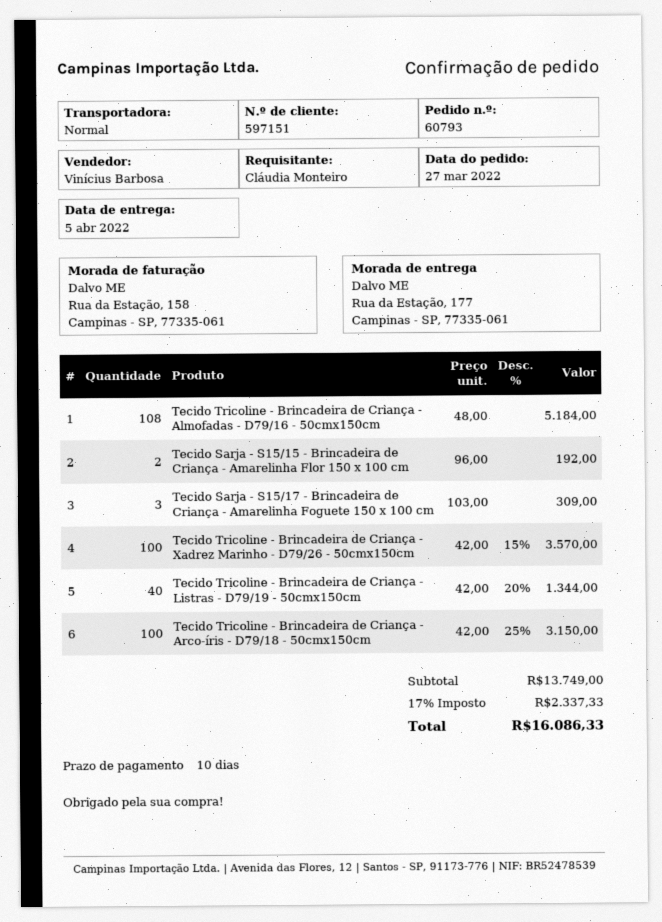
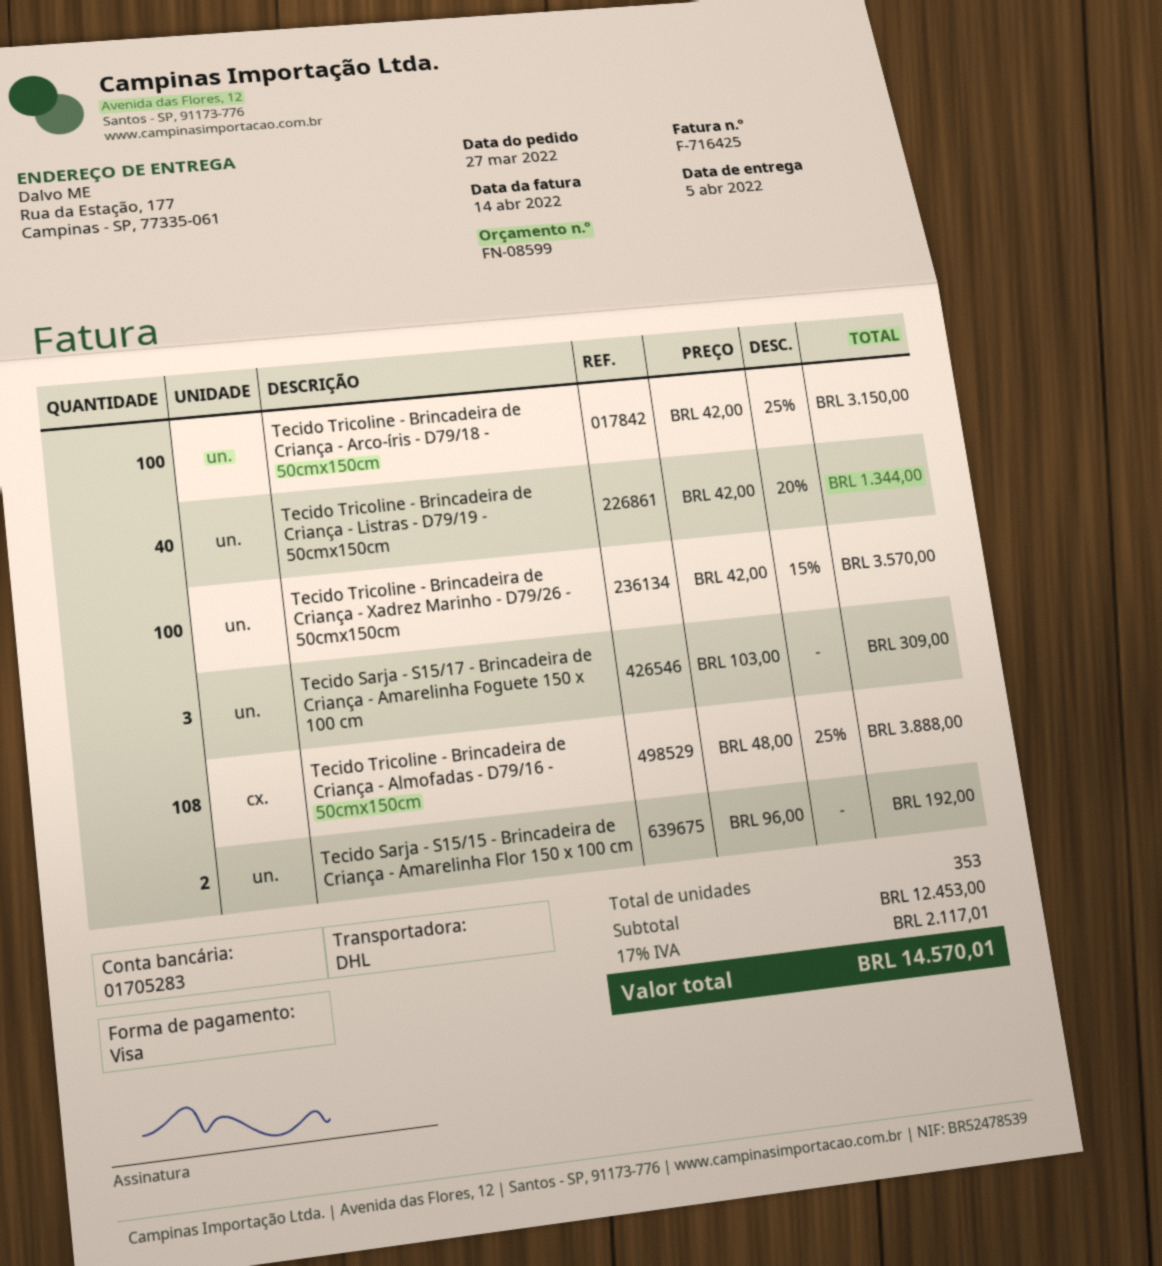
shipping method: standard -> DHL
Tecido Tricoline - Brincadeira de Criança - Almofadas - D79/16 - 50cmx150cm: 108 x 48.00 = 5184.00 -> 108 x 48.00 - 25% = 3888.00
subtotal: 13749.00 -> 12453.00
tax: 17% = 2337.33 -> 17% = 2117.01
total: 16086.33 -> 14570.01

